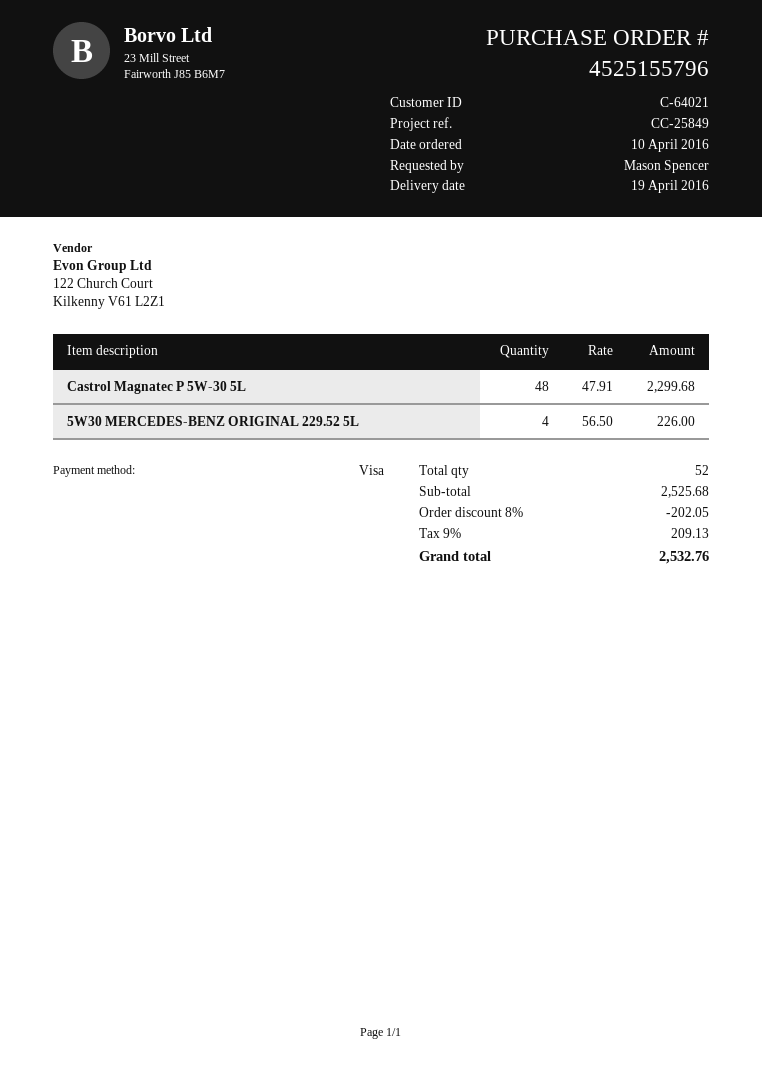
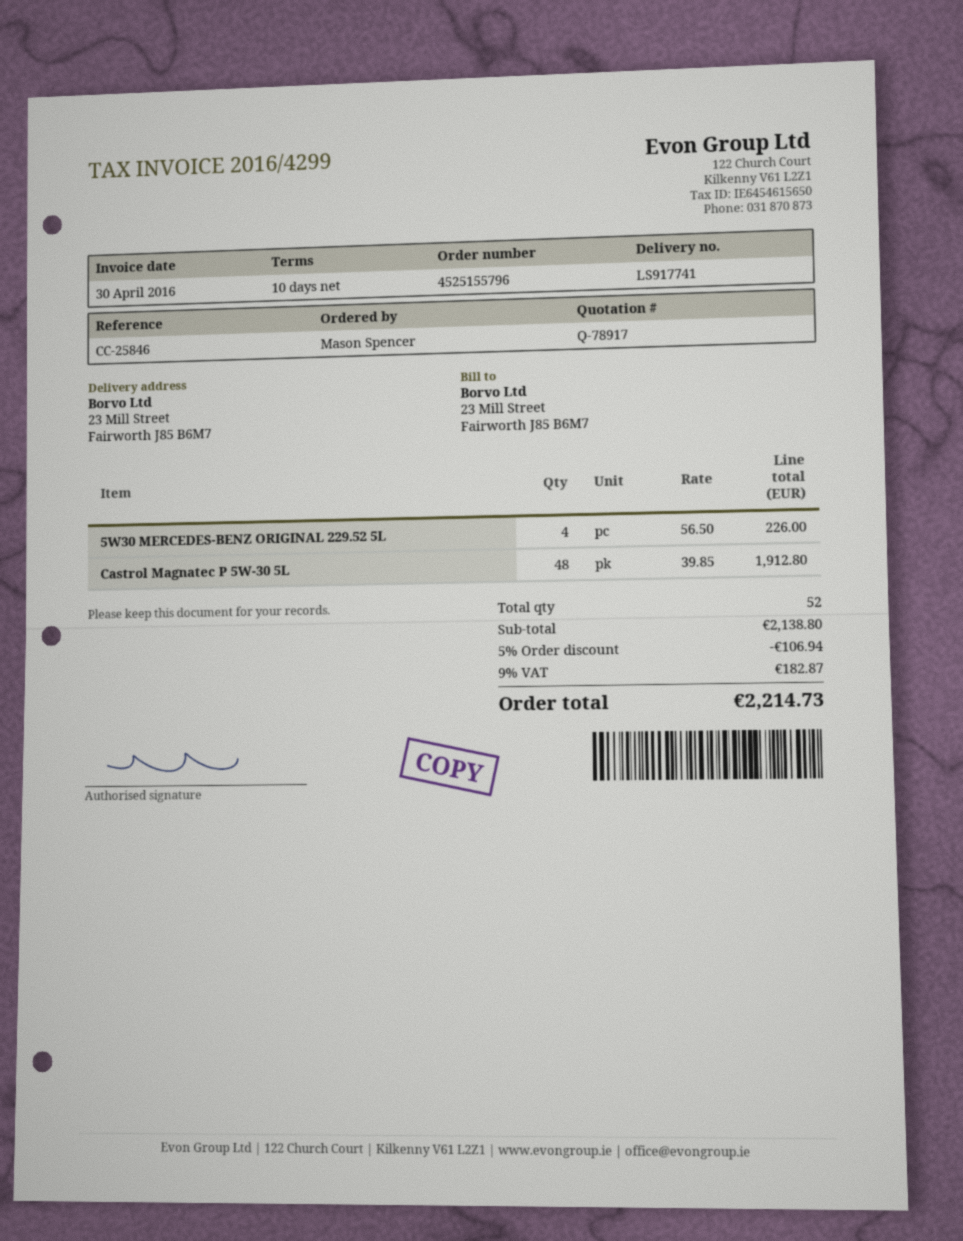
reference: CC-25849 -> CC-25846
Castrol Magnatec P 5W-30 5L: 48 x 47.91 = 2299.68 -> 48 x 39.85 = 1912.80
subtotal: 2525.68 -> 2138.80
discount: 8% = 202.05 -> 5% = 106.94
tax: 9% = 209.13 -> 9% = 182.87
total: 2532.76 -> 2214.73

